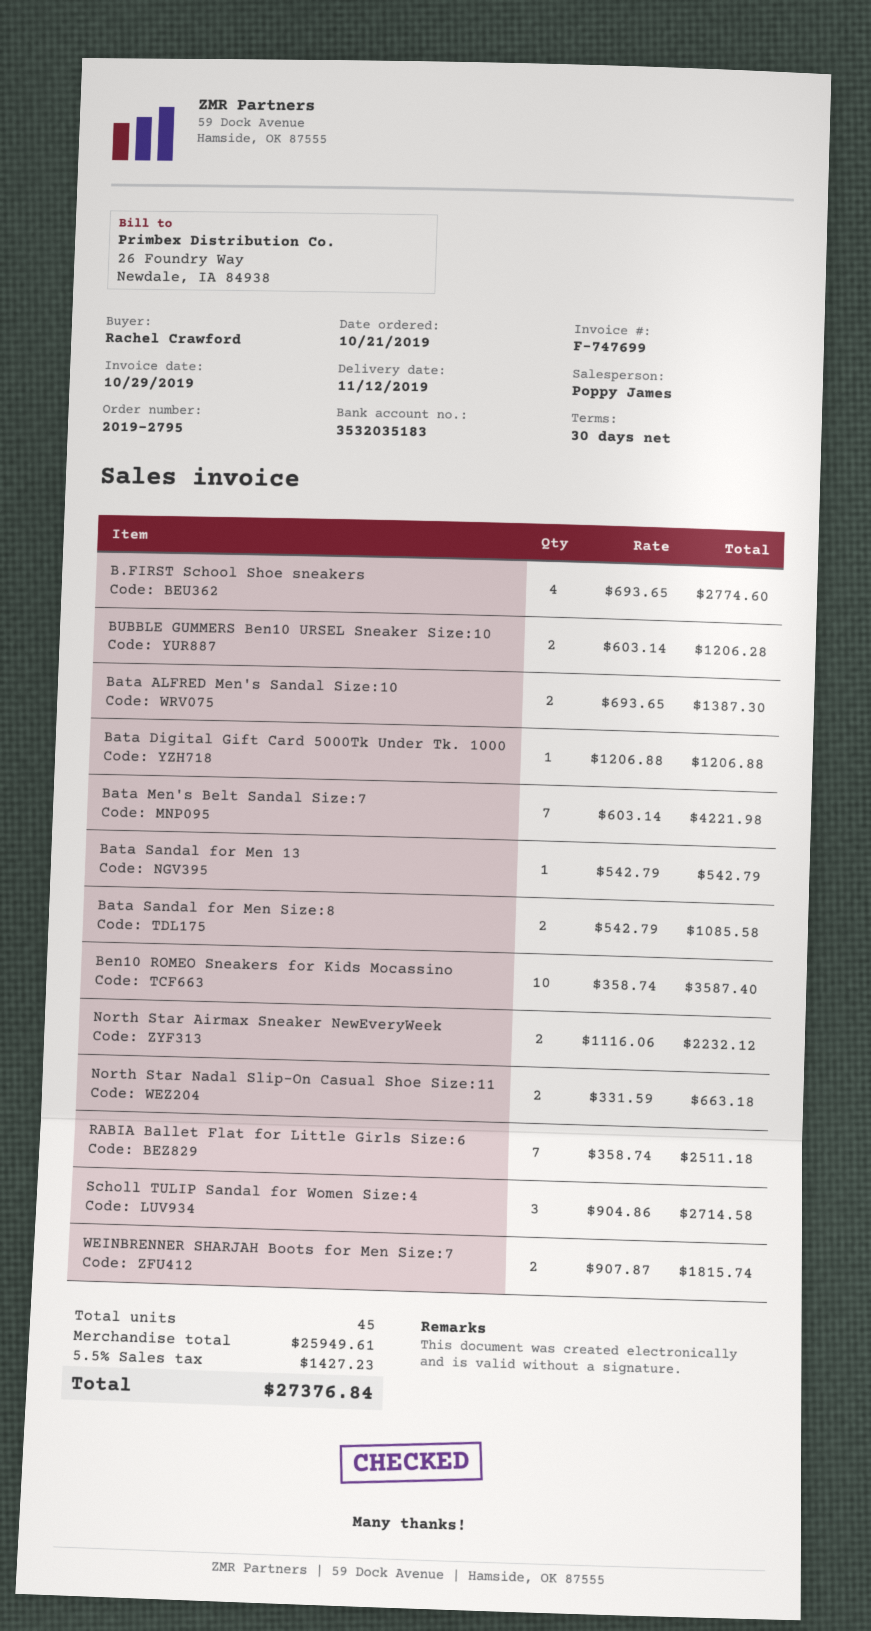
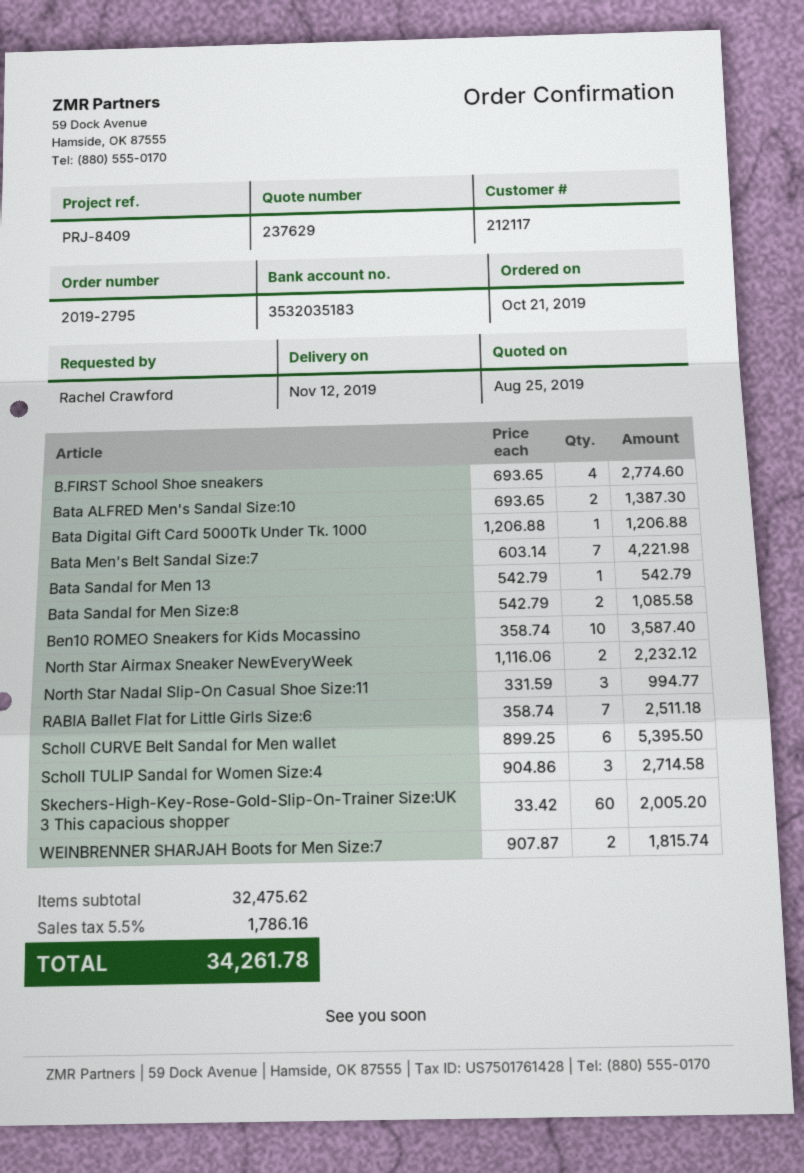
BUBBLE GUMMERS Ben10 URSEL Sneaker Size:10: 2 x 603.14 = 1206.28 -> none
North Star Nadal Slip-On Casual Shoe Size:11: 2 x 331.59 = 663.18 -> 3 x 331.59 = 994.77
Scholl CURVE Belt Sandal for Men wallet: none -> 6 x 899.25 = 5395.50
Skechers-High-Key-Rose-Gold-Slip-On-Trainer Size:UK 3 This capacious shopper: none -> 60 x 33.42 = 2005.20
subtotal: 25949.61 -> 32475.62
tax: 5.5% = 1427.23 -> 5.5% = 1786.16
total: 27376.84 -> 34261.78

